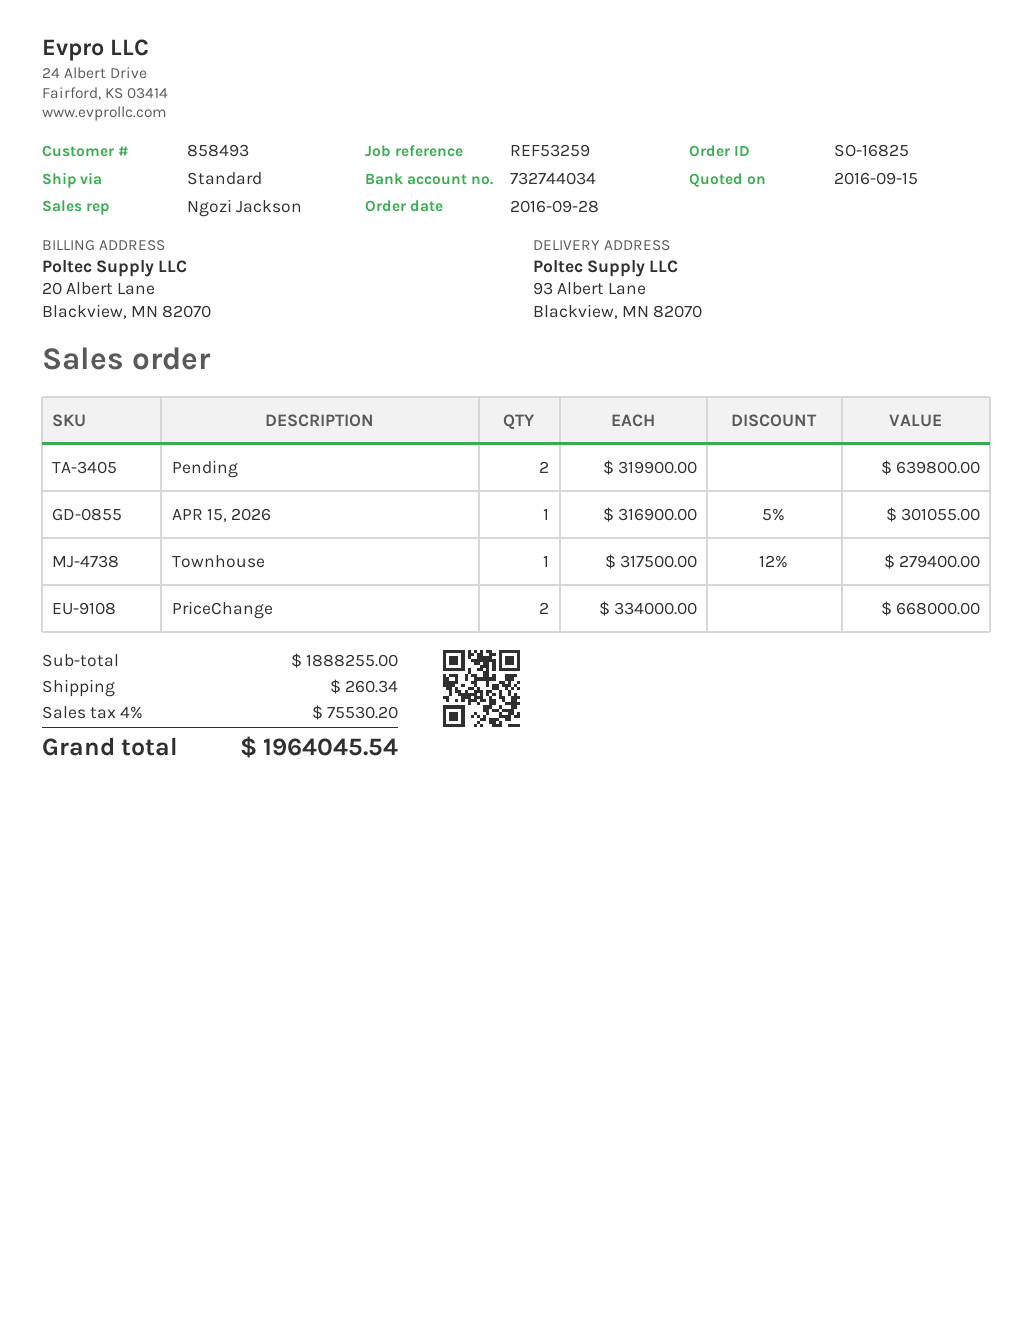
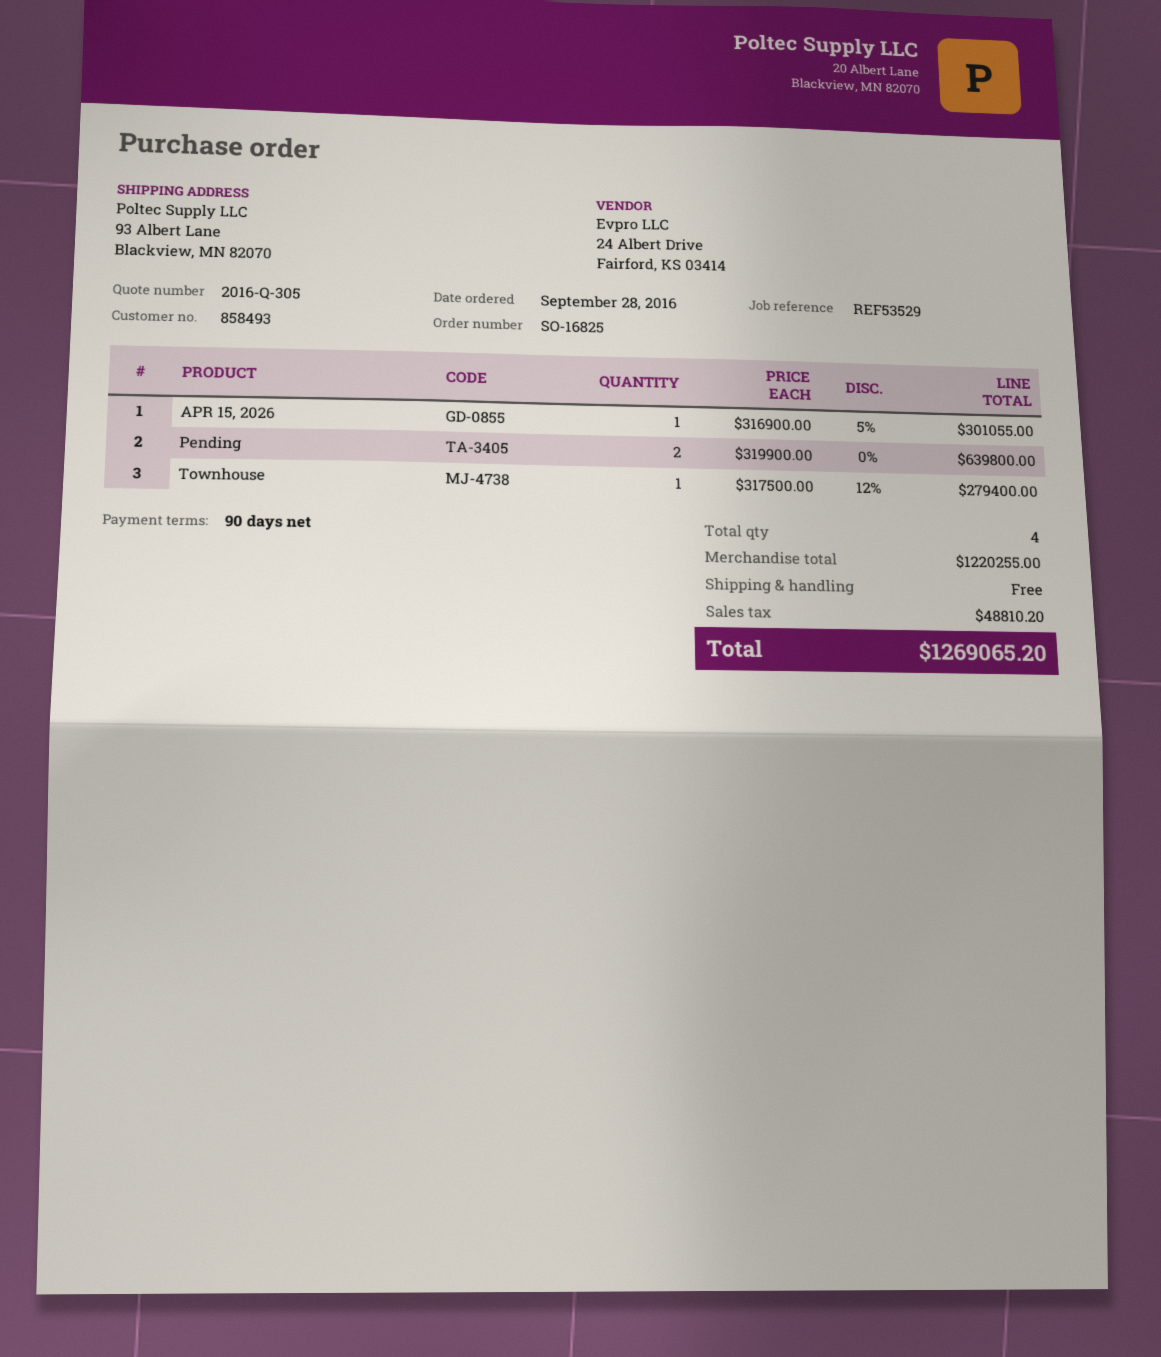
reference: REF53259 -> REF53529
PriceChange: 2 x 334000.00 = 668000.00 -> none
subtotal: 1888255.00 -> 1220255.00
shipping: 260.34 -> 0.00
tax: 75530.20 -> 48810.20
total: 1964045.54 -> 1269065.20

